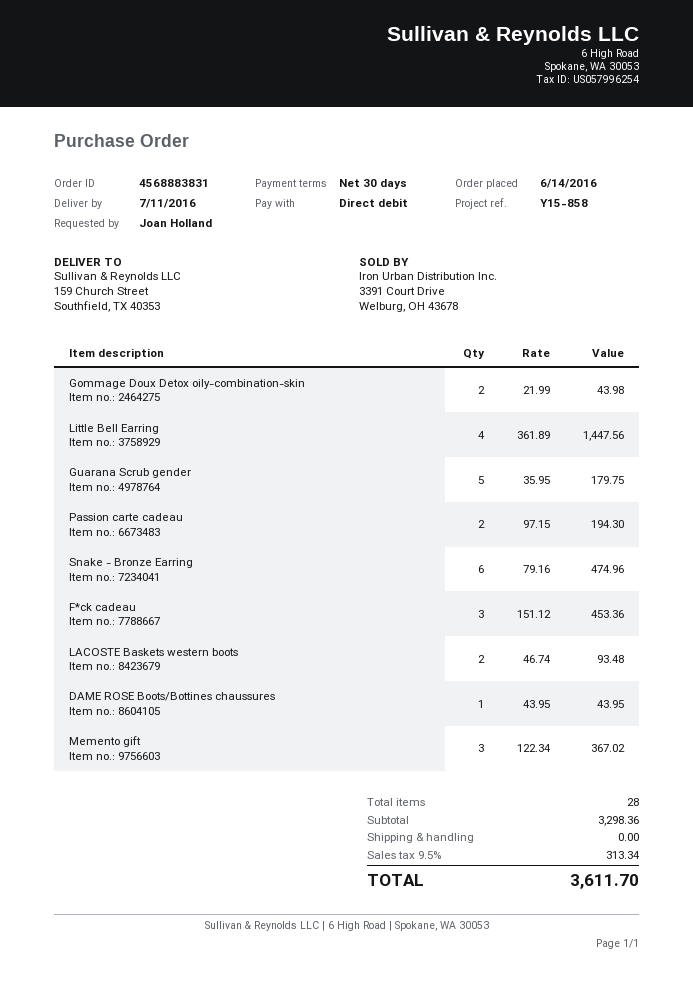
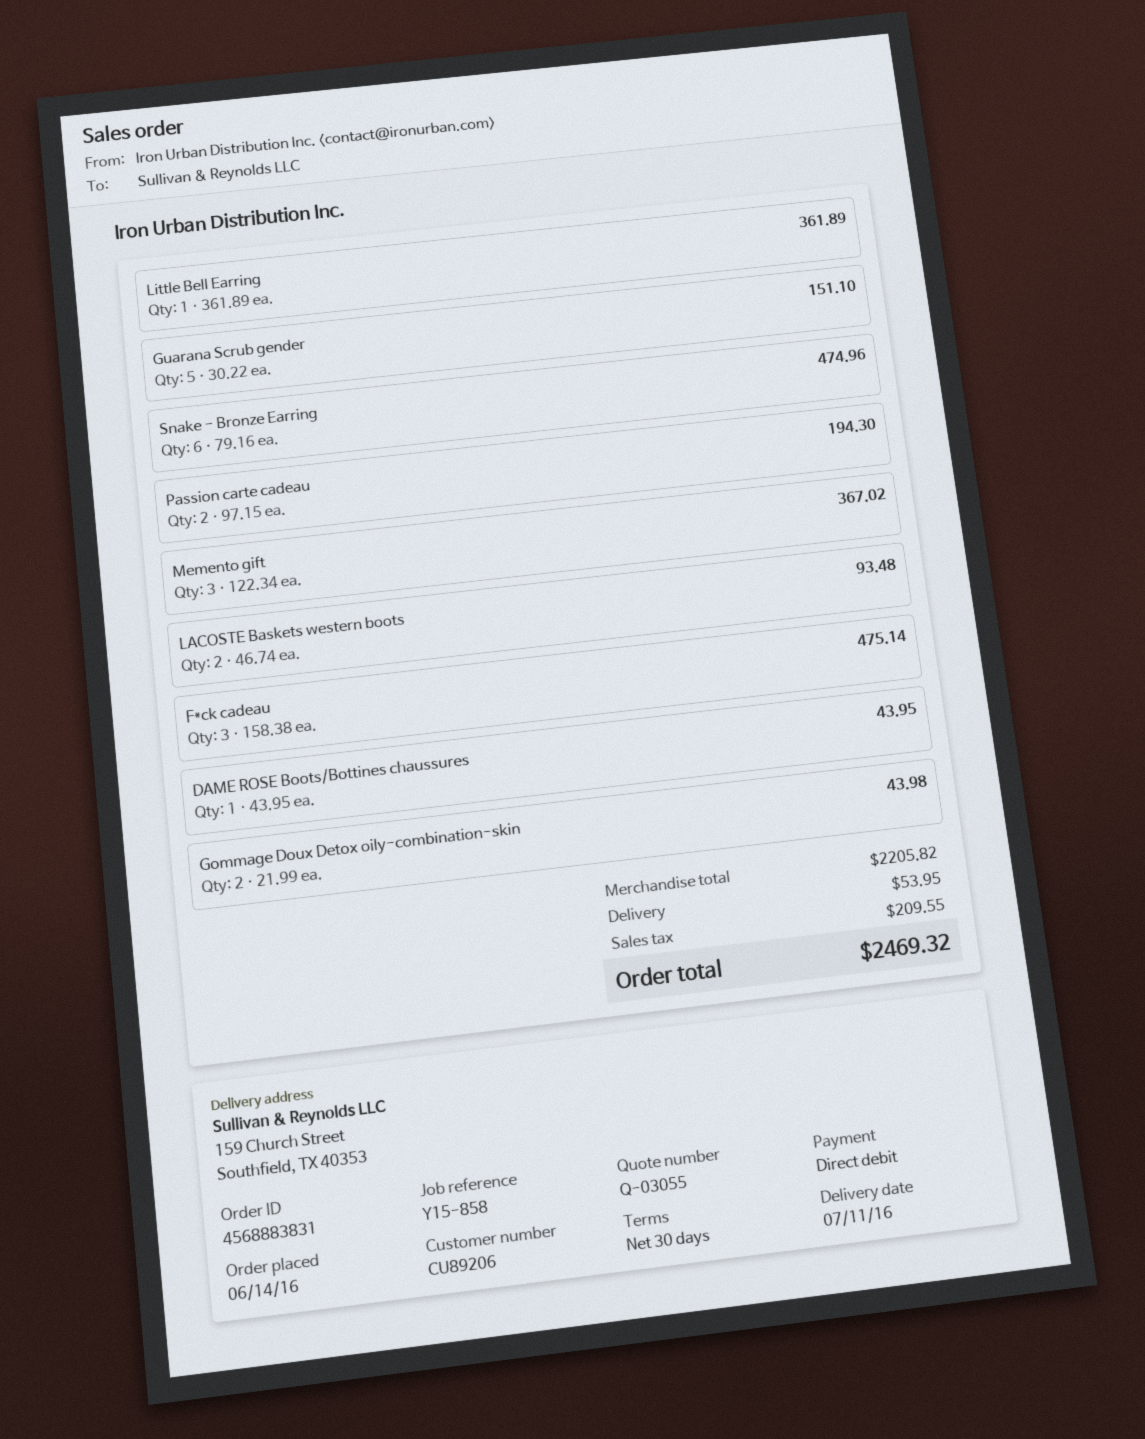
Little Bell Earring: 4 x 361.89 = 1447.56 -> 1 x 361.89 = 361.89
Guarana Scrub gender: 5 x 35.95 = 179.75 -> 5 x 30.22 = 151.10
F*ck cadeau: 3 x 151.12 = 453.36 -> 3 x 158.38 = 475.14
subtotal: 3298.36 -> 2205.82
shipping: 0.00 -> 53.95
tax: 313.34 -> 209.55
total: 3611.70 -> 2469.32

